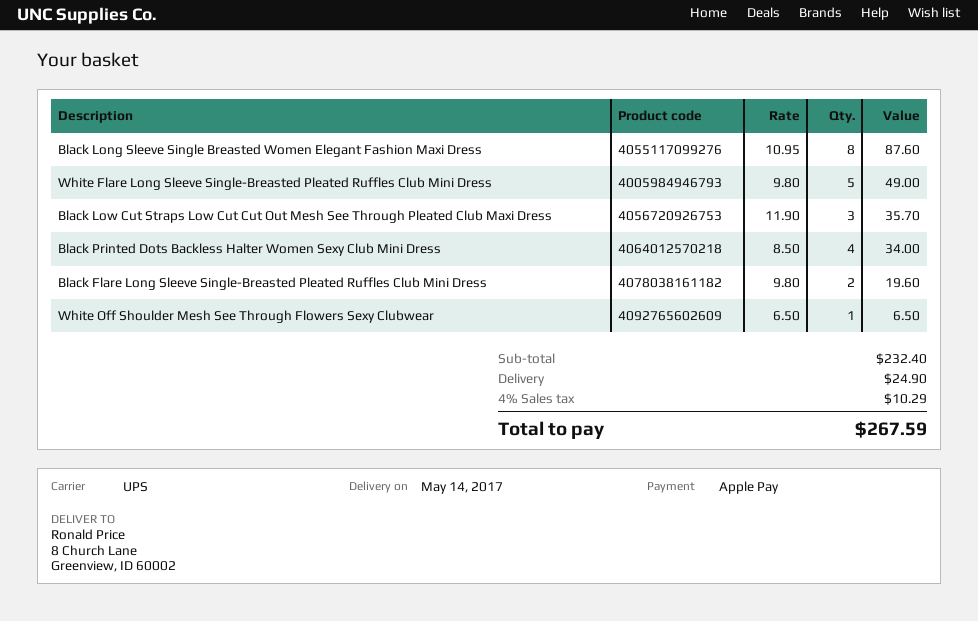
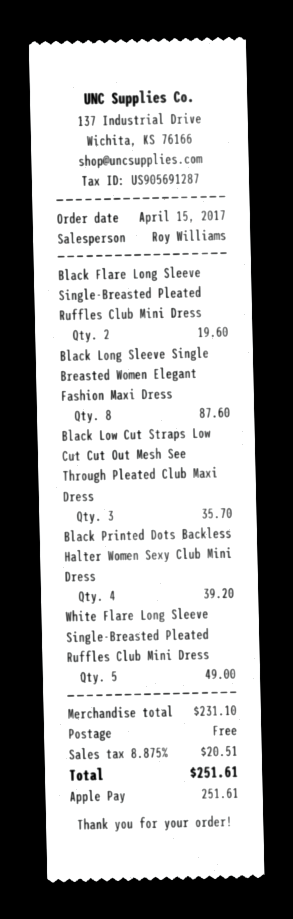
Black Printed Dots Backless Halter Women Sexy Club Mini Dress: 4 for 34.00 -> 4 for 39.20
White Off Shoulder Mesh See Through Flowers Sexy Clubwear: 1 for 6.50 -> none
subtotal: 232.40 -> 231.10
shipping: 24.90 -> 0.00
tax: 4% = 10.29 -> 8.875% = 20.51
total: 267.59 -> 251.61

